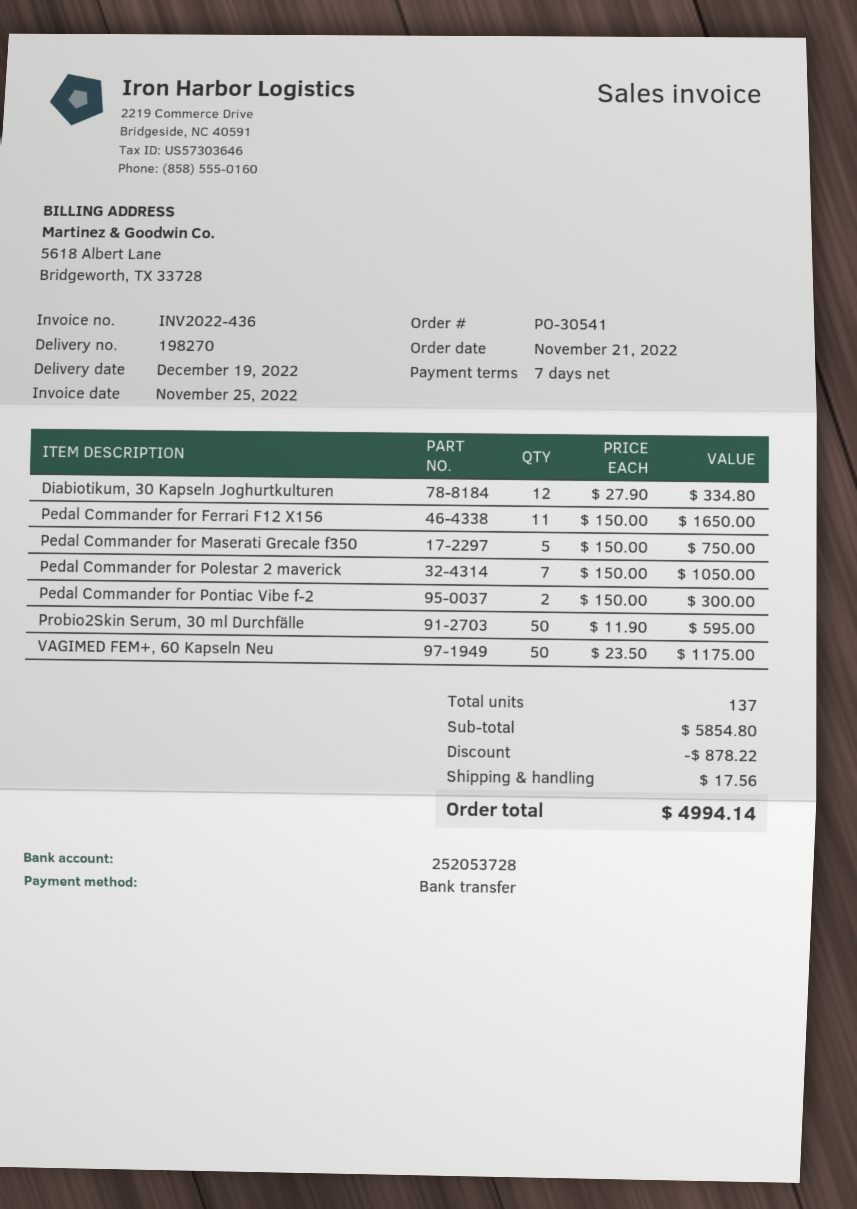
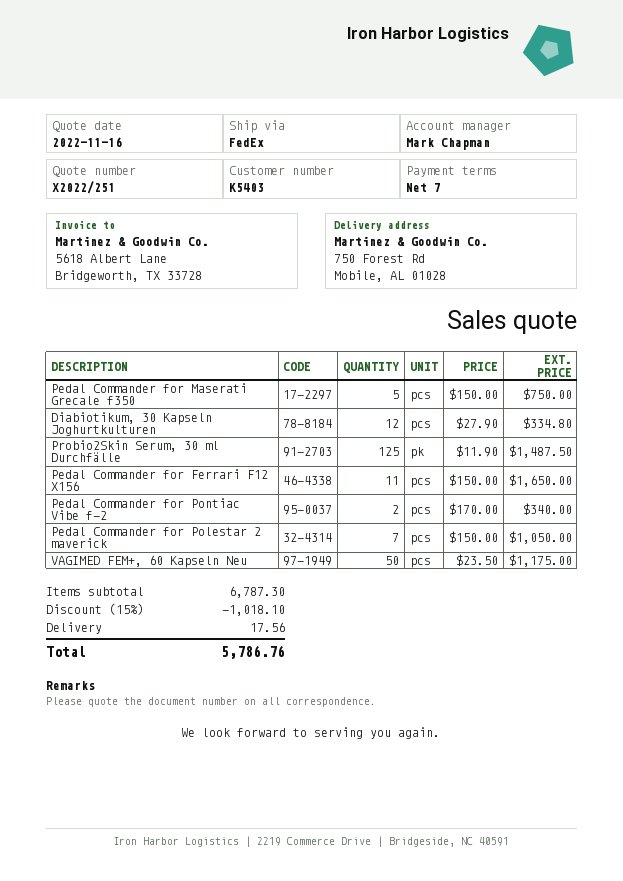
Pedal Commander for Pontiac Vibe f-2: 2 x 150.00 = 300.00 -> 2 x 170.00 = 340.00
Probio2Skin Serum, 30 ml Durchfälle: 50 x 11.90 = 595.00 -> 125 x 11.90 = 1487.50
subtotal: 5854.80 -> 6787.30
discount: 878.22 -> 1018.10
total: 4994.14 -> 5786.76

